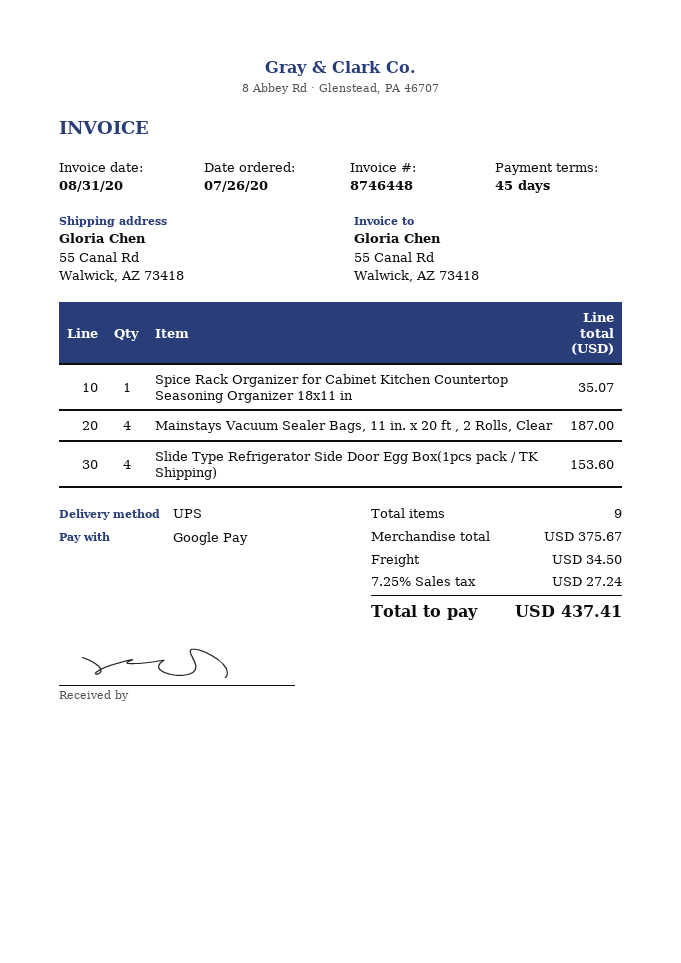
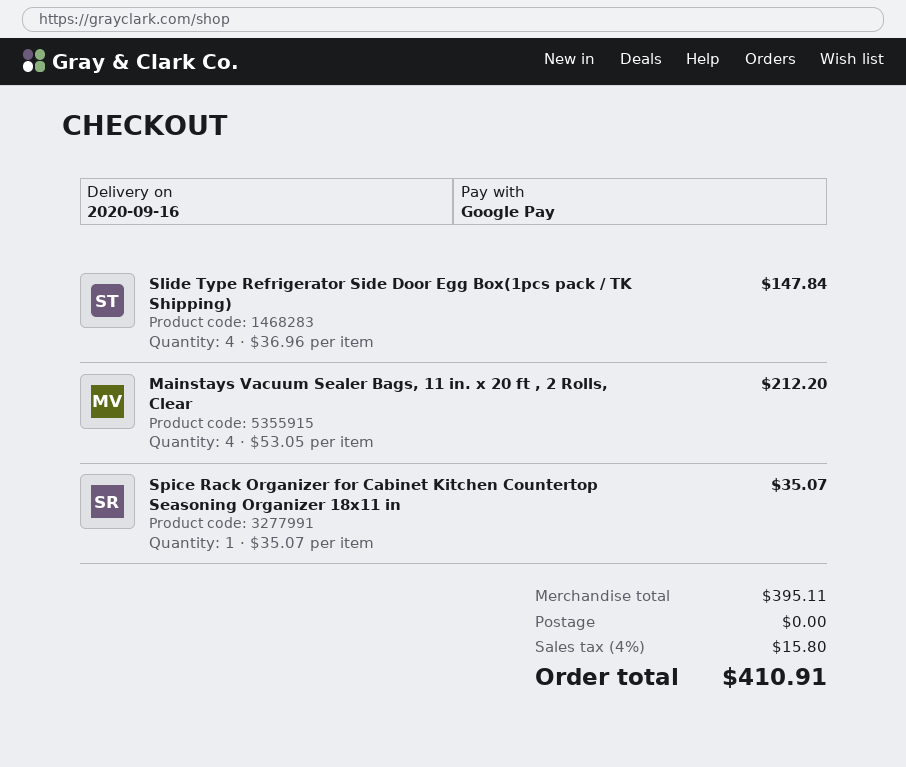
Mainstays Vacuum Sealer Bags, 11 in. x 20 ft , 2 Rolls, Clear: 4 for 187.00 -> 4 for 212.20
Slide Type Refrigerator Side Door Egg Box(1pcs pack / TK Shipping): 4 for 153.60 -> 4 for 147.84
subtotal: 375.67 -> 395.11
shipping: 34.50 -> 0.00
tax: 7.25% = 27.24 -> 4% = 15.80
total: 437.41 -> 410.91

